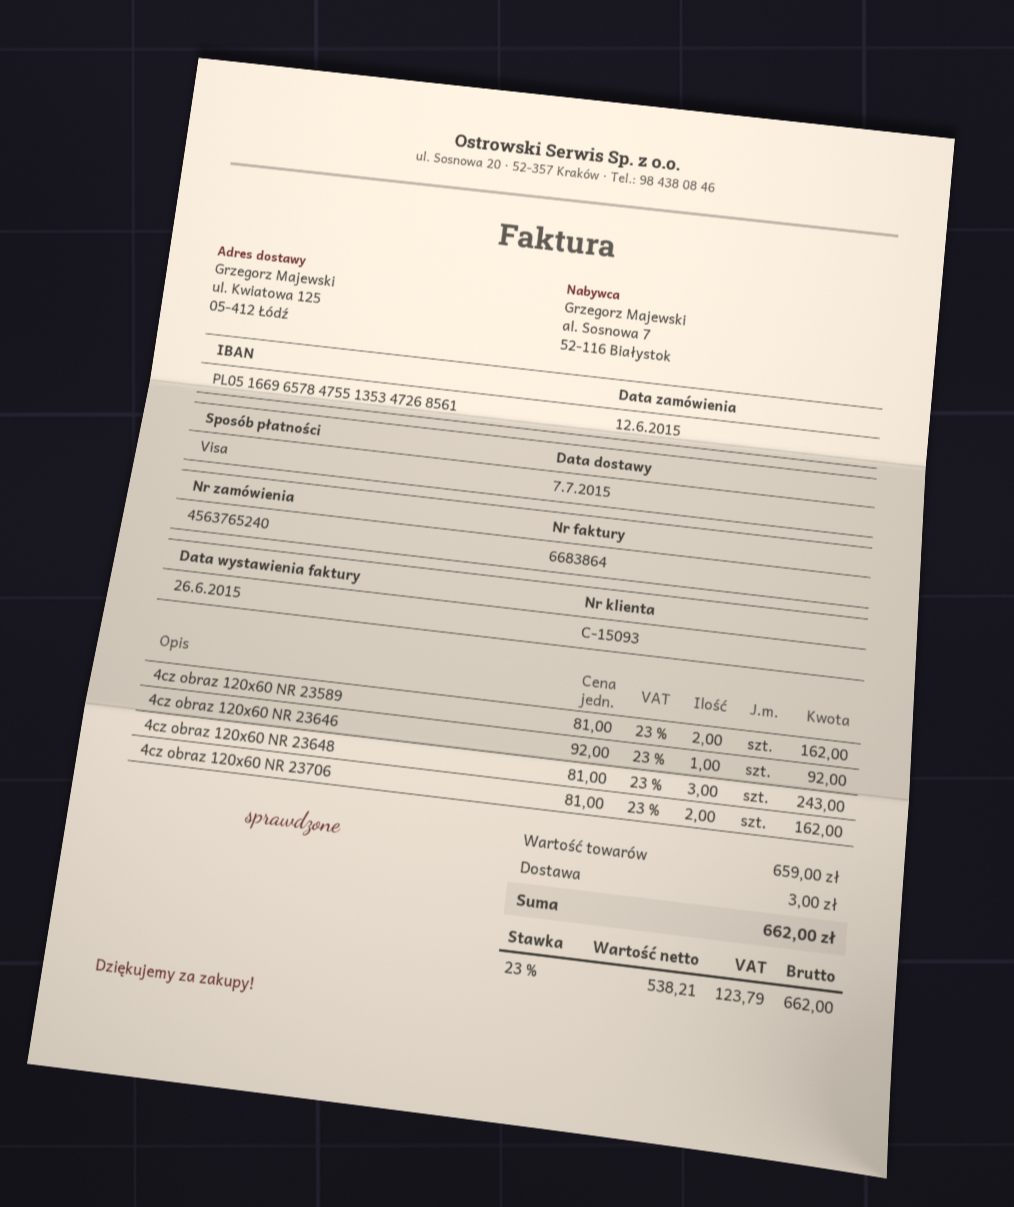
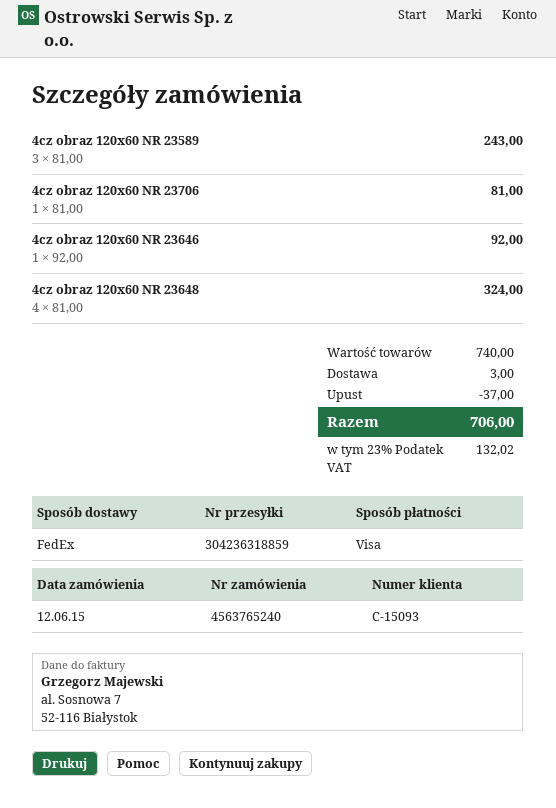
4cz obraz 120x60 NR 23589: 2 x 81.00 = 162.00 -> 3 x 81.00 = 243.00
4cz obraz 120x60 NR 23648: 3 x 81.00 = 243.00 -> 4 x 81.00 = 324.00
4cz obraz 120x60 NR 23706: 2 x 81.00 = 162.00 -> 1 x 81.00 = 81.00
subtotal: 659.00 -> 740.00
discount: none -> 37.00
tax: 23% = 123.79 -> 23% = 132.02
total: 662.00 -> 706.00

